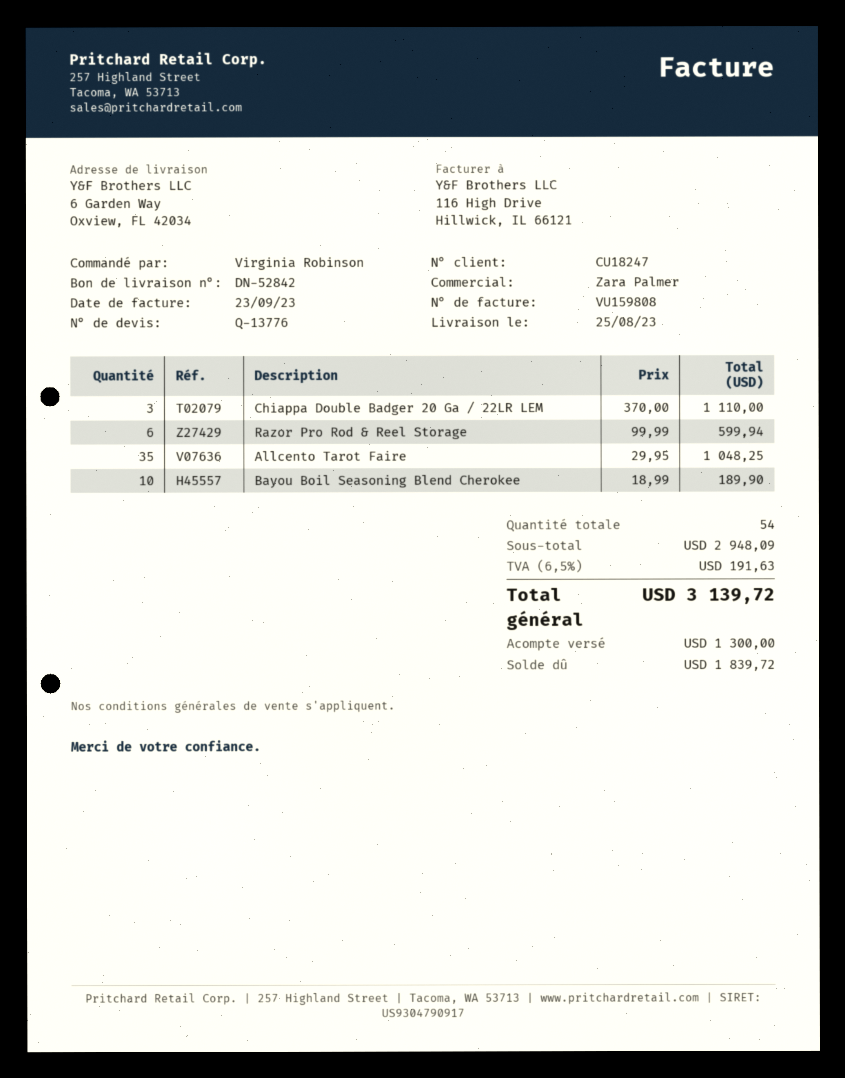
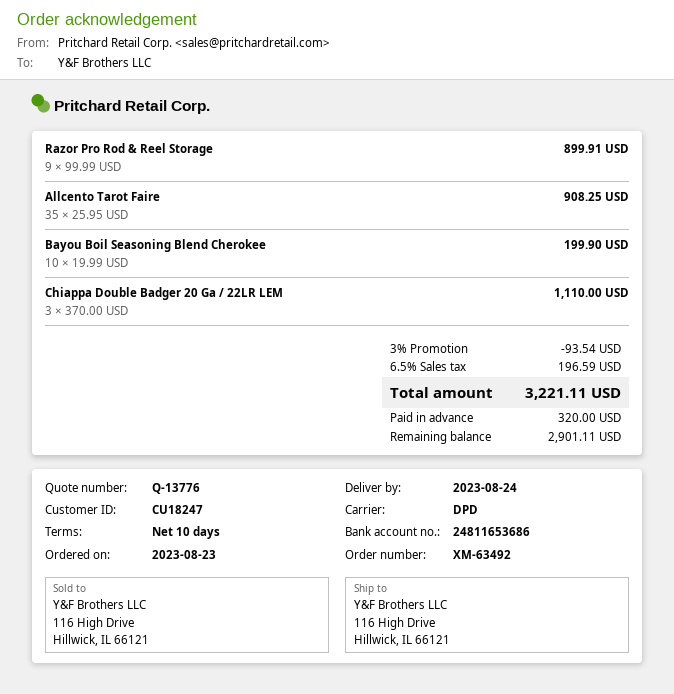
delivery date: 2023-08-25 -> 2023-08-24
ship to: 6 Garden Way, Oxview, FL 42034 -> 116 High Drive, Hillwick, IL 66121
Razor Pro Rod & Reel Storage: 6 x 99.99 = 599.94 -> 9 x 99.99 = 899.91
Allcento Tarot Faire: 35 x 29.95 = 1048.25 -> 35 x 25.95 = 908.25
Bayou Boil Seasoning Blend Cherokee: 10 x 18.99 = 189.90 -> 10 x 19.99 = 199.90
discount: none -> 3% = 93.54
tax: 6.5% = 191.63 -> 6.5% = 196.59
total: 3139.72 -> 3221.11
deposit: 1300.00 -> 320.00
balance: 1839.72 -> 2901.11

